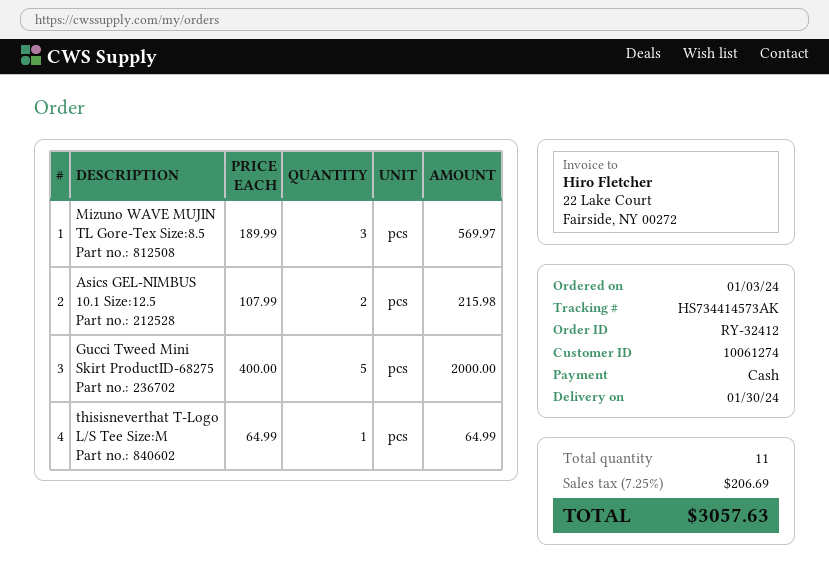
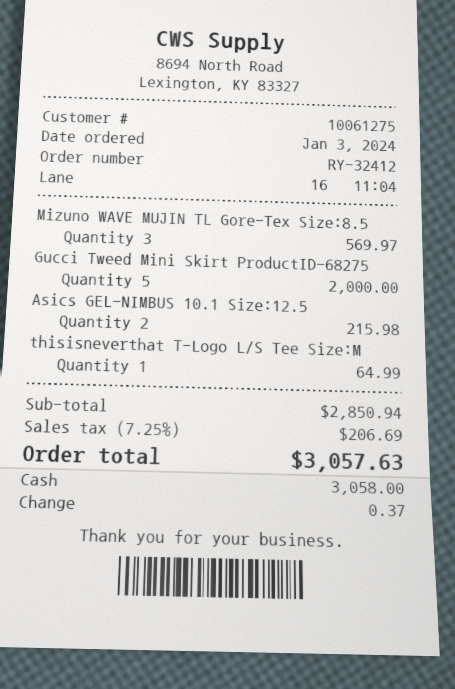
customer number: 10061274 -> 10061275

